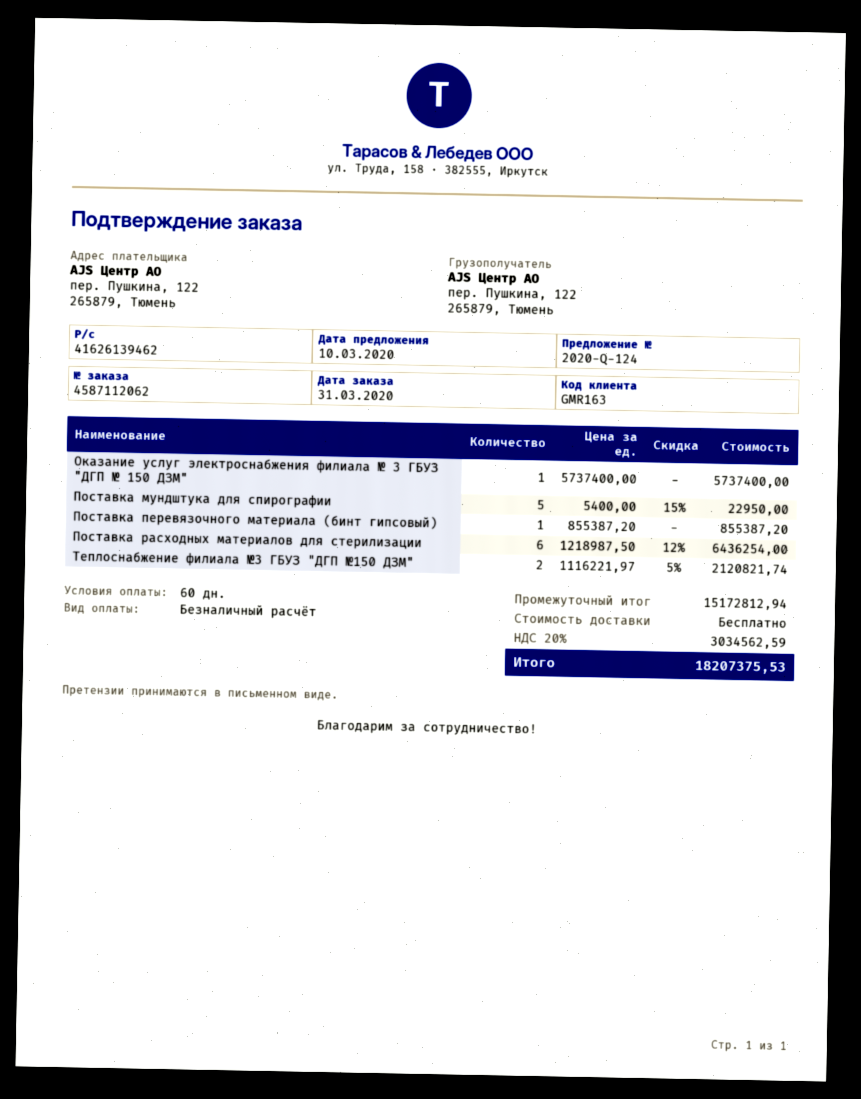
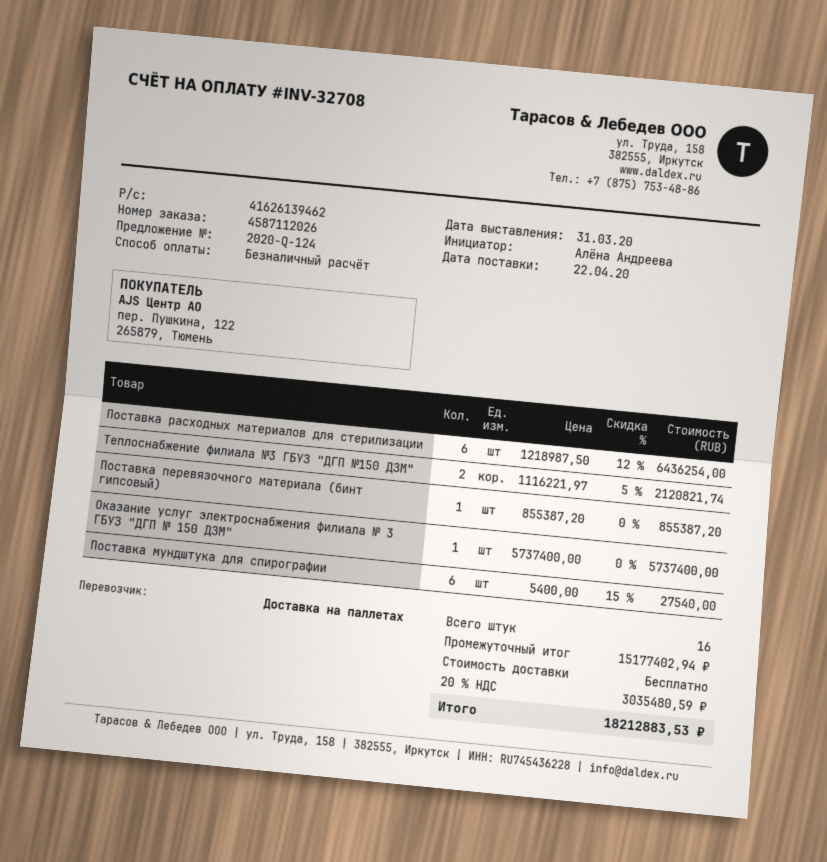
order number: 4587112062 -> 4587112026
Поставка мундштука для спирографии: 5 x 5400.00 - 15% = 22950.00 -> 6 x 5400.00 - 15% = 27540.00
subtotal: 15172812.94 -> 15177402.94
tax: 20% = 3034562.59 -> 20% = 3035480.59
total: 18207375.53 -> 18212883.53

